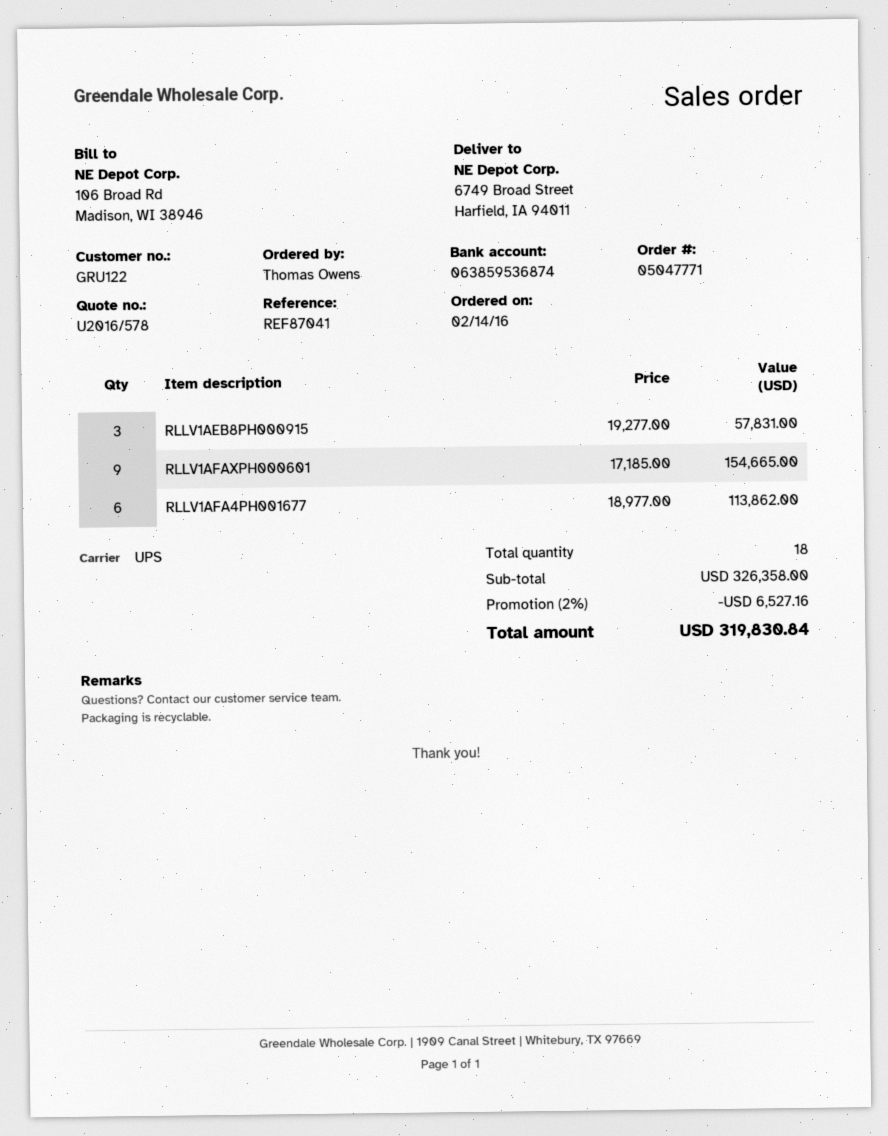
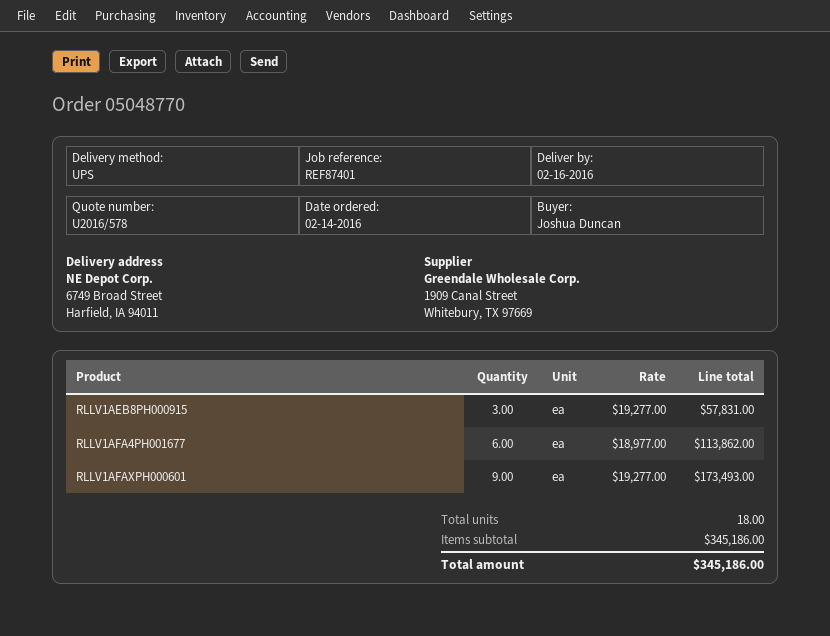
order number: 05047771 -> 05048770
reference: REF87041 -> REF87401
ordered by: Thomas Owens -> Joshua Duncan
RLLV1AFAXPH000601: 9 x 17185.00 = 154665.00 -> 9 x 19277.00 = 173493.00
subtotal: 326358.00 -> 345186.00
discount: 2% = 6527.16 -> none
total: 319830.84 -> 345186.00

